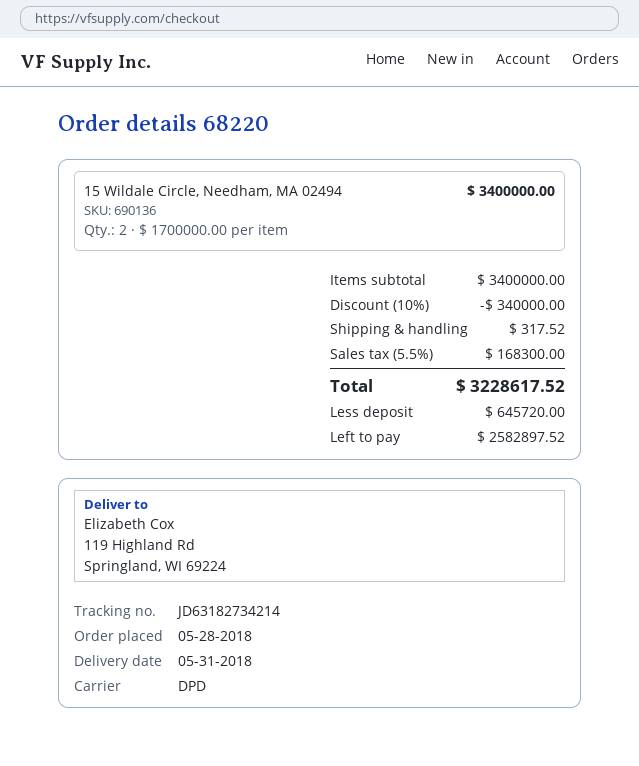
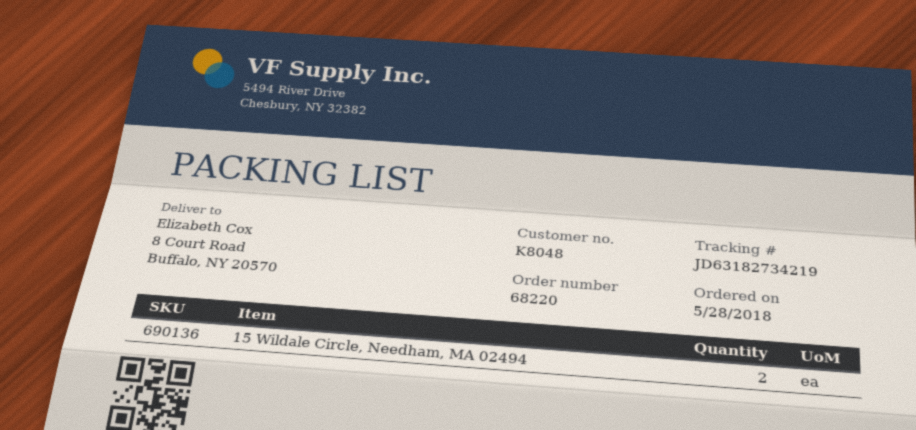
tracking number: JD63182734214 -> JD63182734219
ship to: 119 Highland Rd, Springland, WI 69224 -> 8 Court Road, Buffalo, NY 20570

